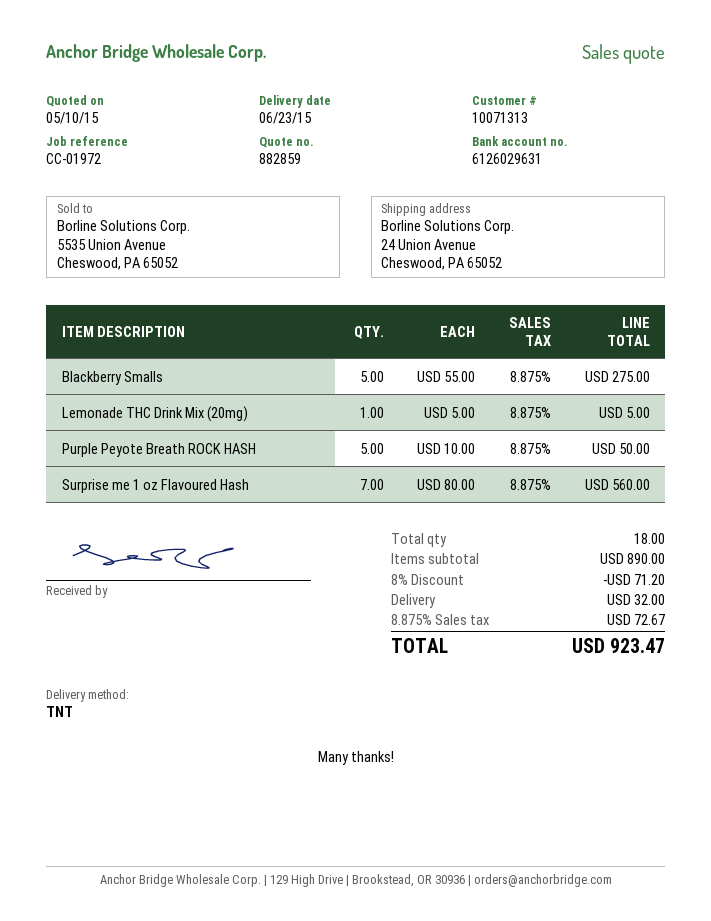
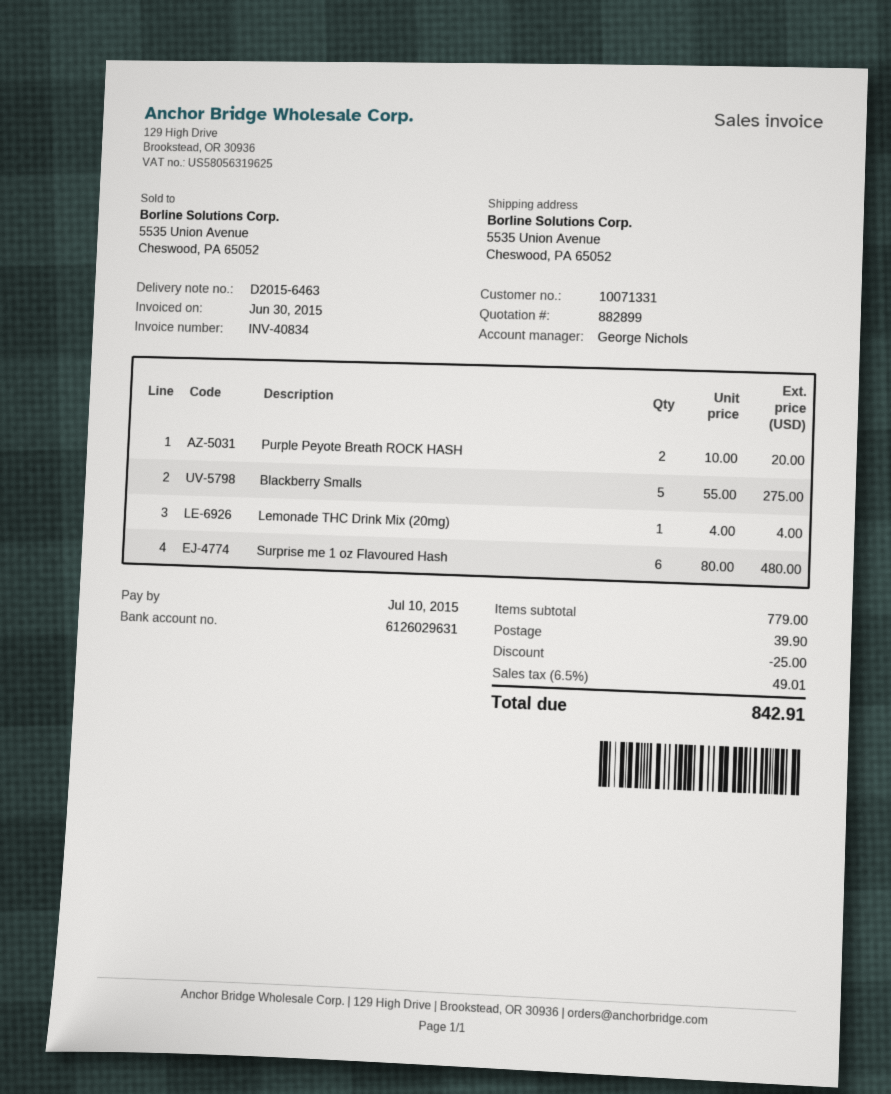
quote number: 882859 -> 882899
customer number: 10071313 -> 10071331
ship to: 24 Union Avenue, Cheswood, PA 65052 -> 5535 Union Avenue, Cheswood, PA 65052
Lemonade THC Drink Mix (20mg): 1 x 5.00 = 5.00 -> 1 x 4.00 = 4.00
Purple Peyote Breath ROCK HASH: 5 x 10.00 = 50.00 -> 2 x 10.00 = 20.00
Surprise me 1 oz Flavoured Hash: 7 x 80.00 = 560.00 -> 6 x 80.00 = 480.00
subtotal: 890.00 -> 779.00
discount: 71.20 -> 25.00
shipping: 32.00 -> 39.90
tax: 8.875% = 72.67 -> 6.5% = 49.01
total: 923.47 -> 842.91

